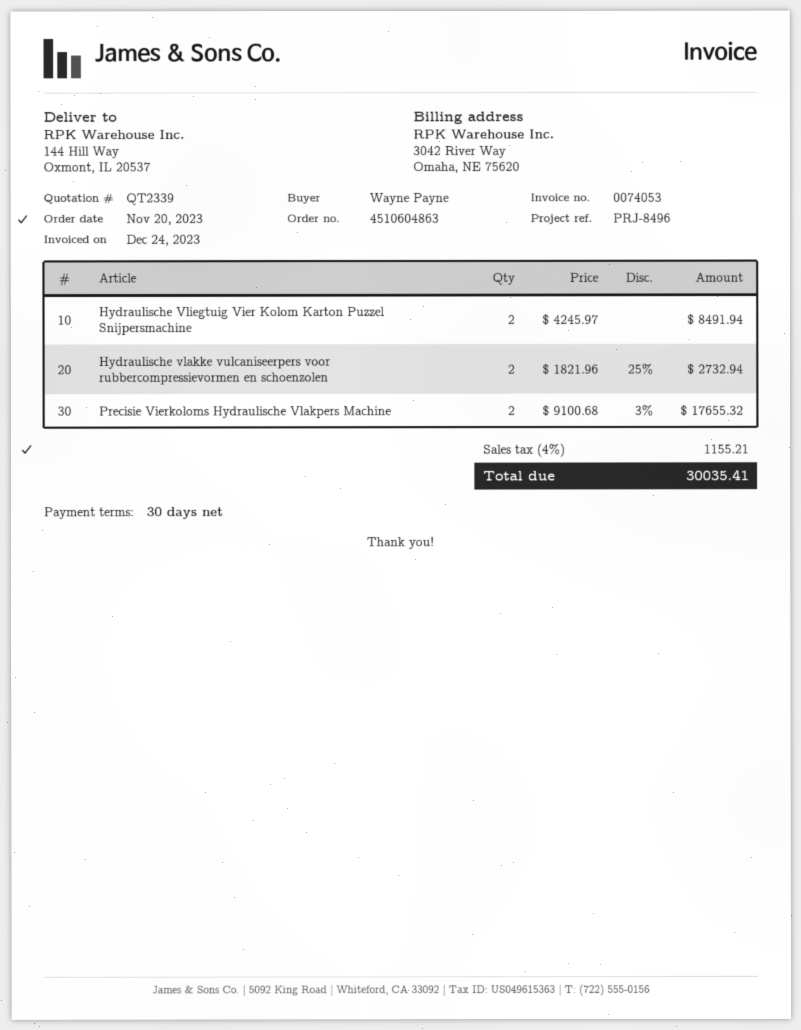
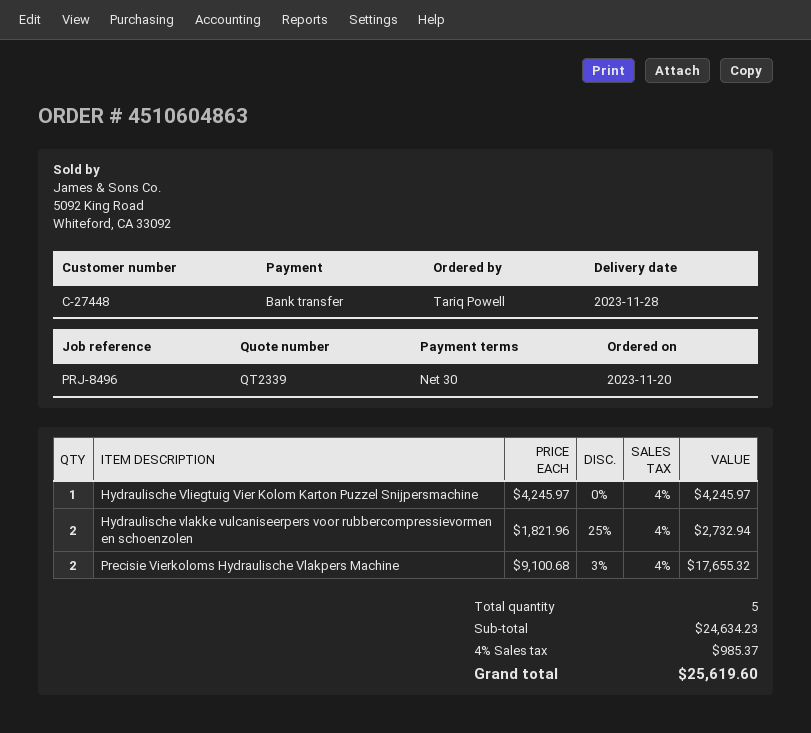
ordered by: Wayne Payne -> Tariq Powell
Hydraulische Vliegtuig Vier Kolom Karton Puzzel Snijpersmachine: 2 x 4245.97 = 8491.94 -> 1 x 4245.97 = 4245.97
tax: 4% = 1155.21 -> 4% = 985.37
total: 30035.41 -> 25619.60

